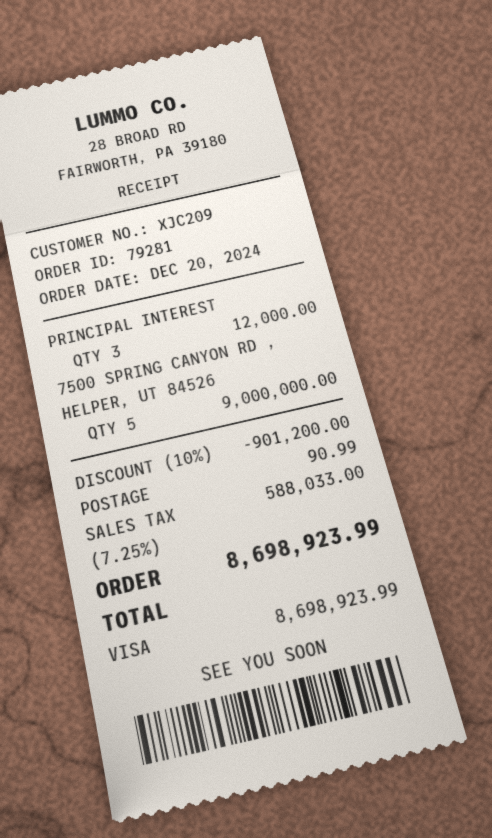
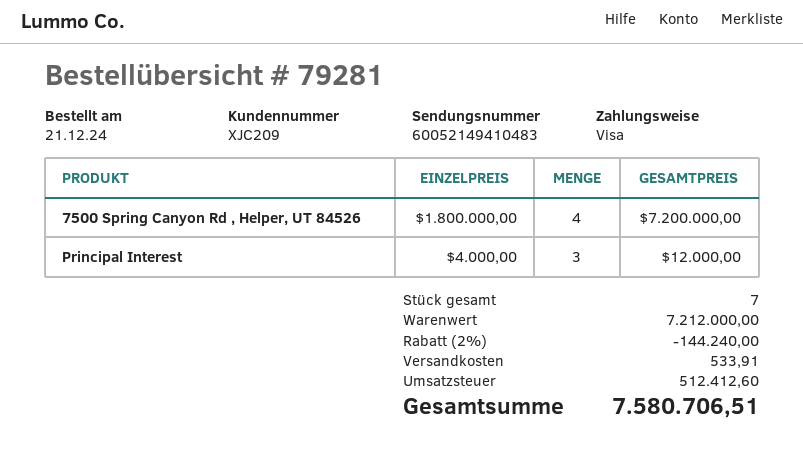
order date: 2024-12-20 -> 2024-12-21
7500 SPRING CANYON RD , HELPER, UT 84526: 5 for 9000000.00 -> 4 for 7200000.00
discount: 10% = 901200.00 -> 2% = 144240.00
shipping: 90.99 -> 533.91
tax: 588033.00 -> 512412.60
total: 8698923.99 -> 7580706.51

